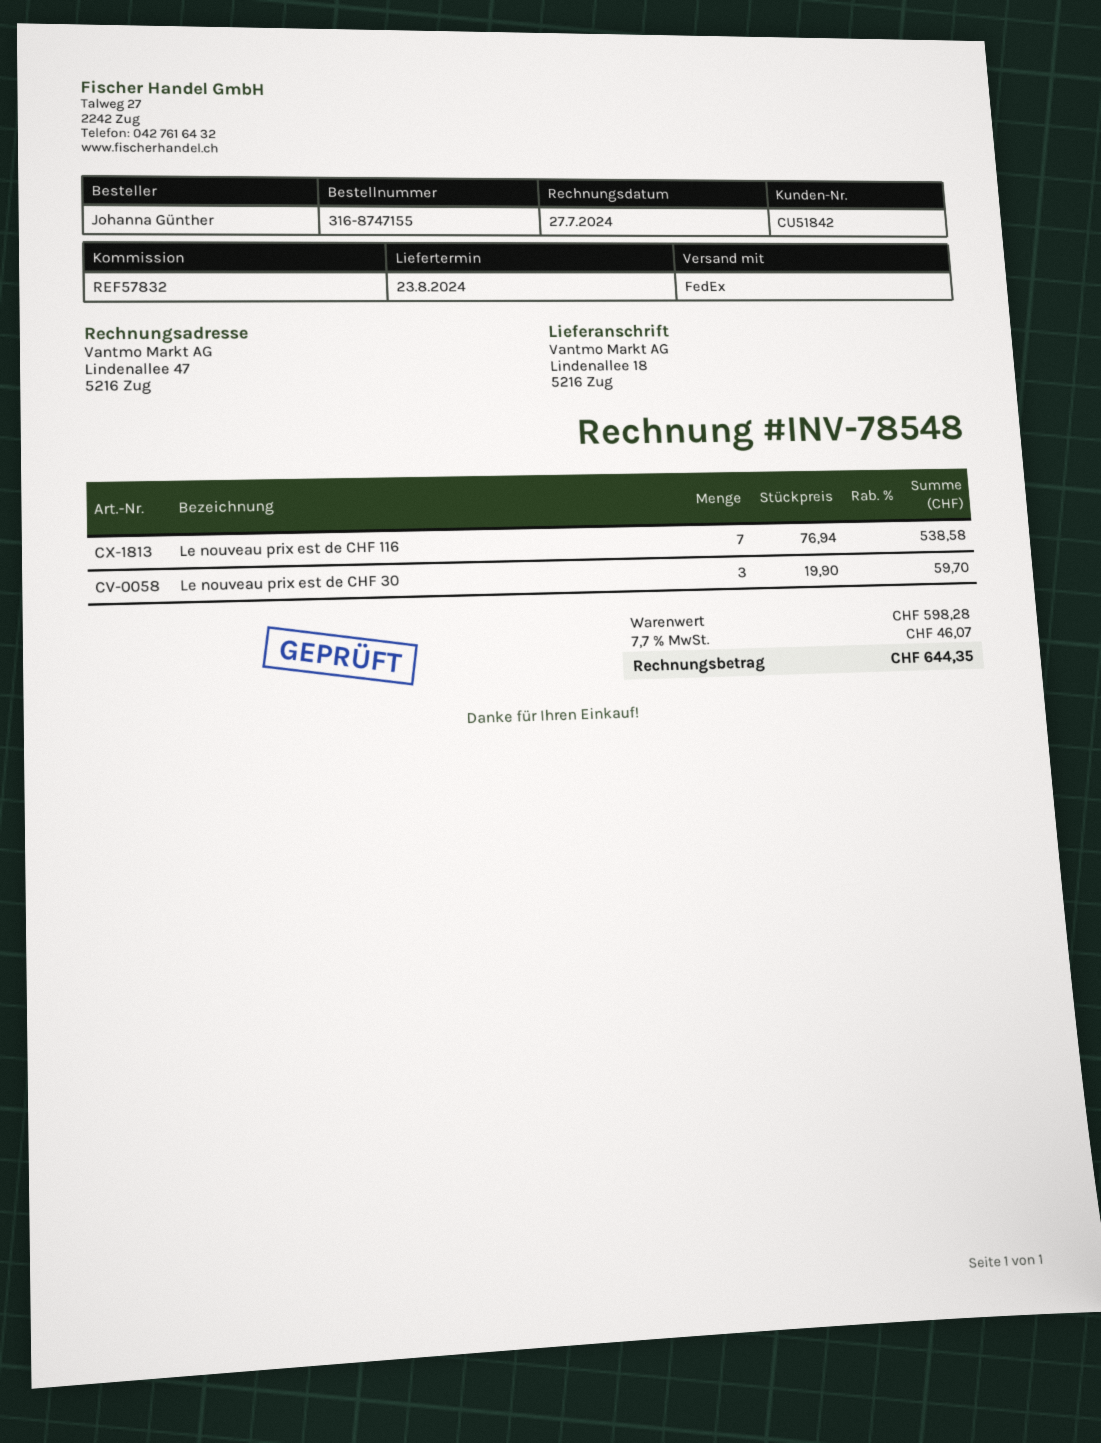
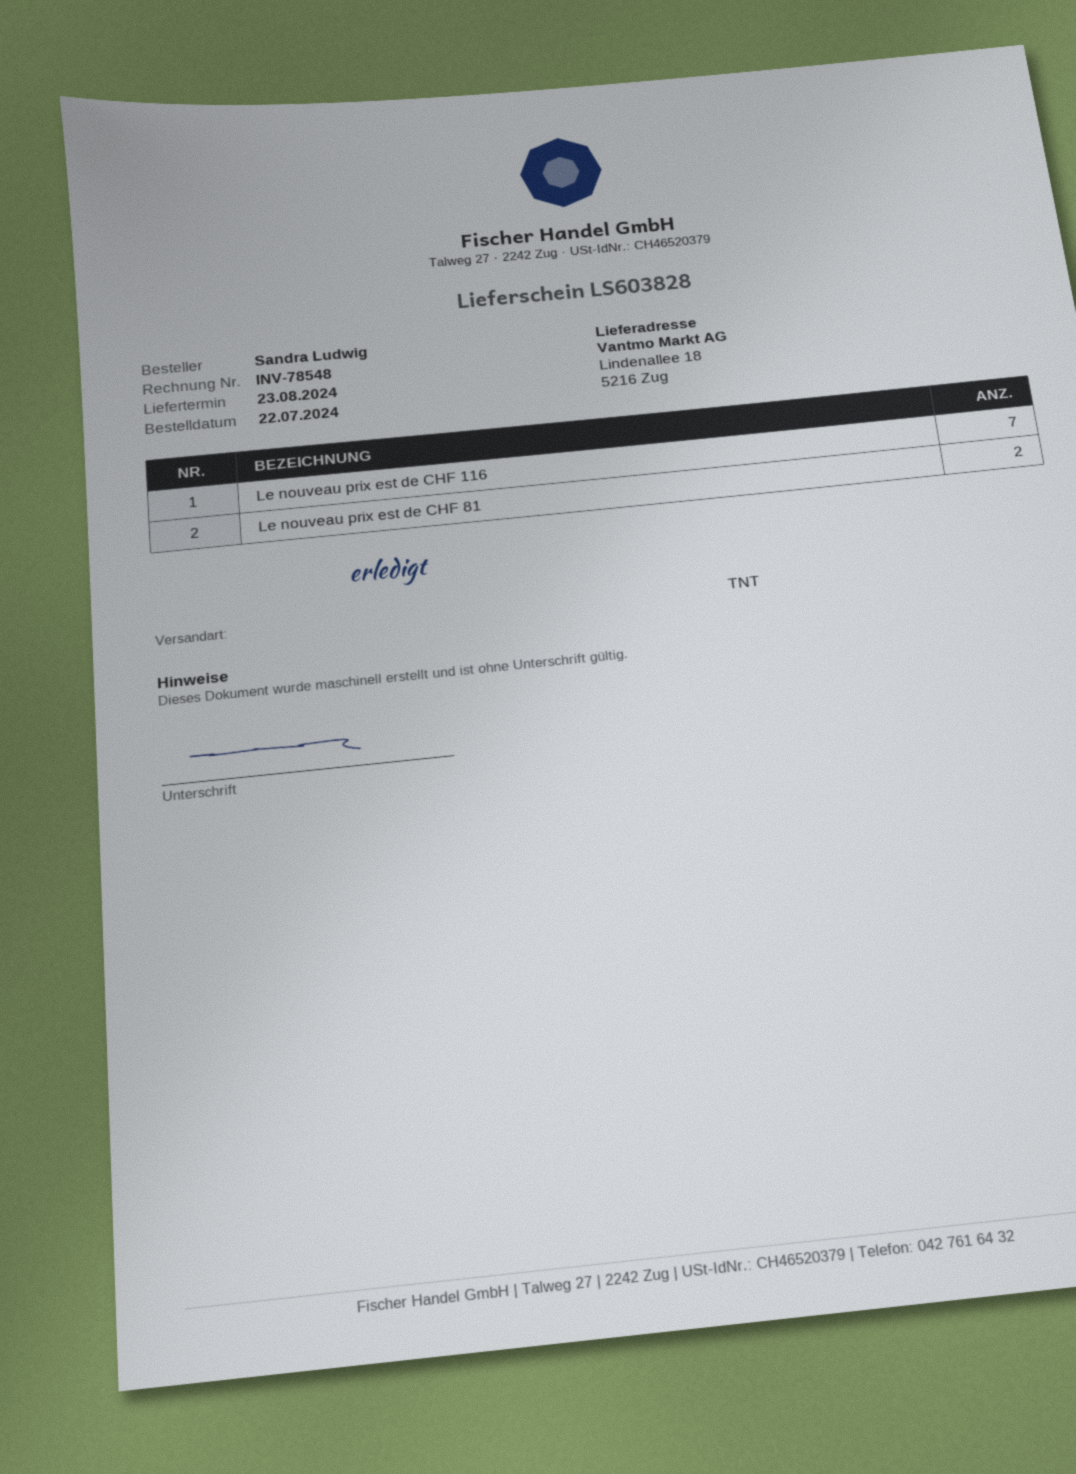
ordered by: Johanna Günther -> Sandra Ludwig
shipping method: FedEx -> TNT
Le nouveau prix est de CHF 30: 3 -> none
Le nouveau prix est de CHF 81: none -> 2

